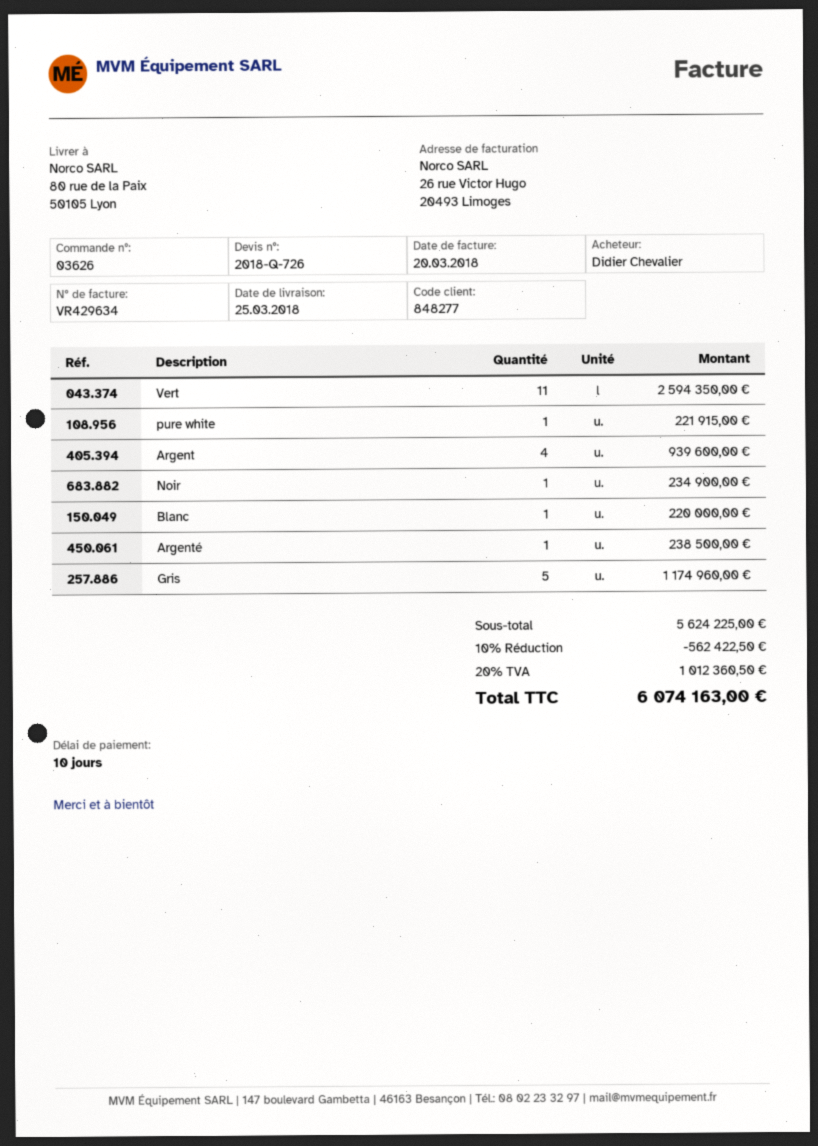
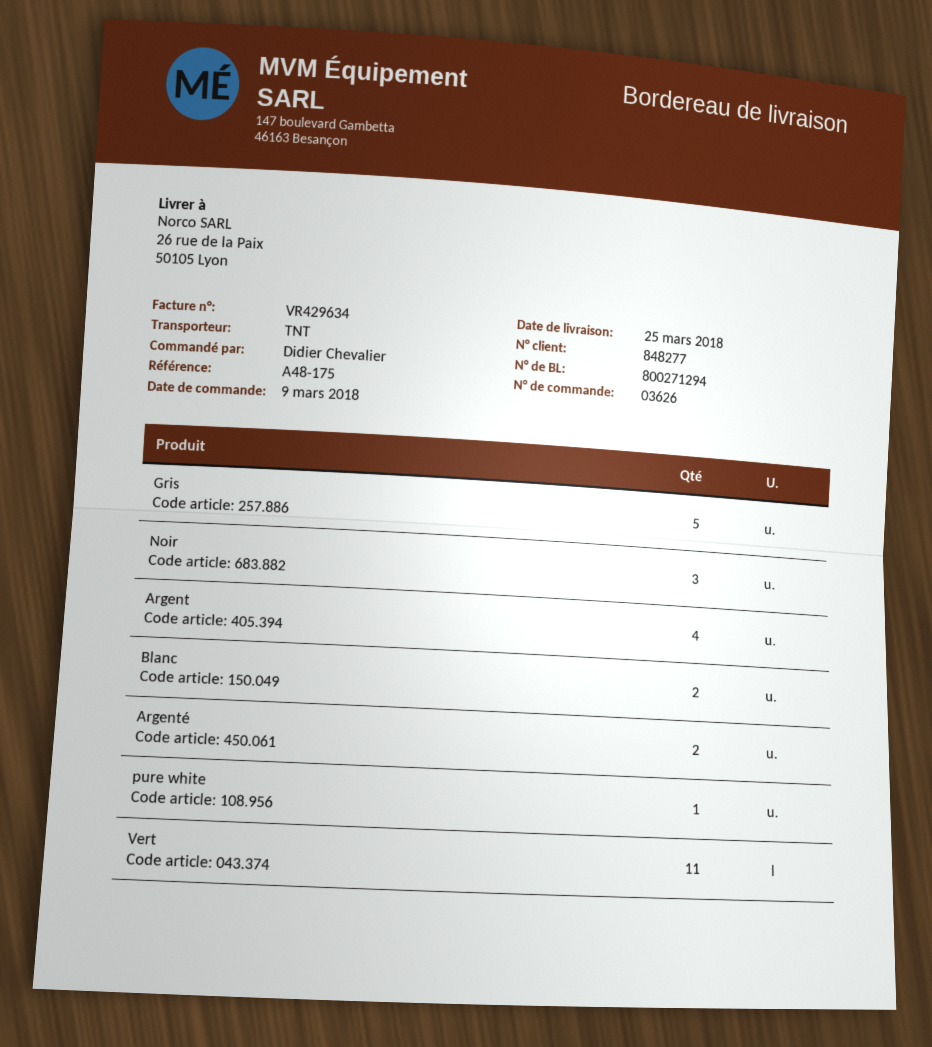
ship to: 80 rue de la Paix, 50105 Lyon -> 26 rue de la Paix, 50105 Lyon
Noir: 1 -> 3
Blanc: 1 -> 2
Argenté: 1 -> 2

